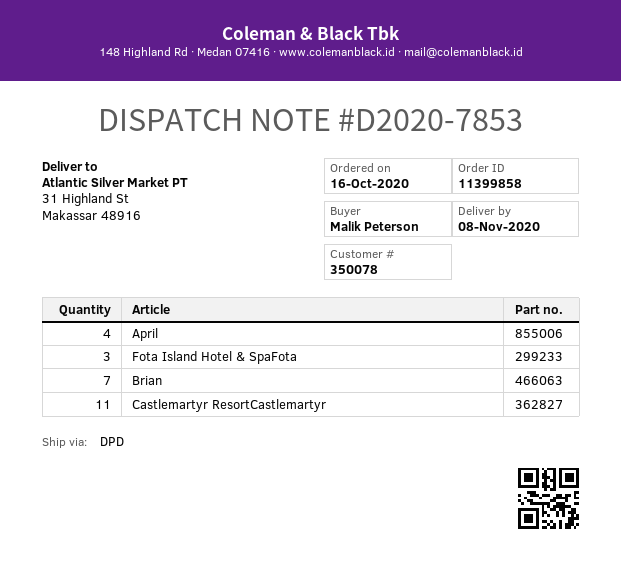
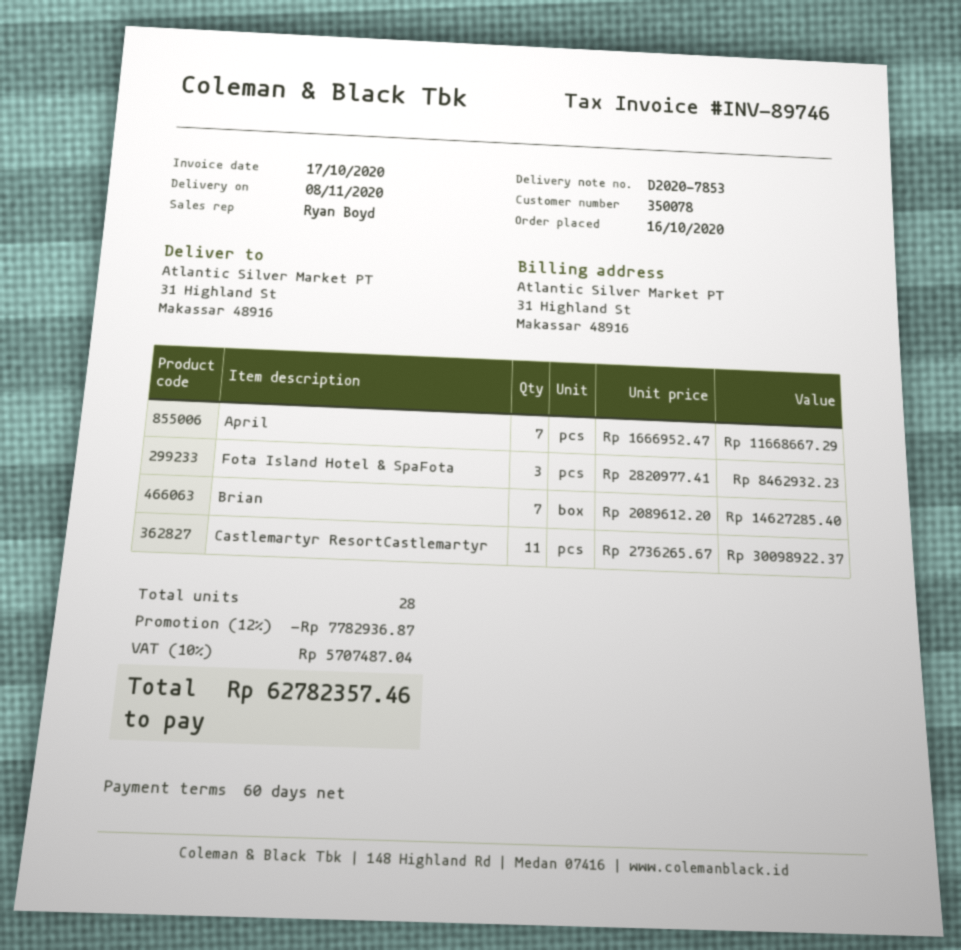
April: 4 -> 7

